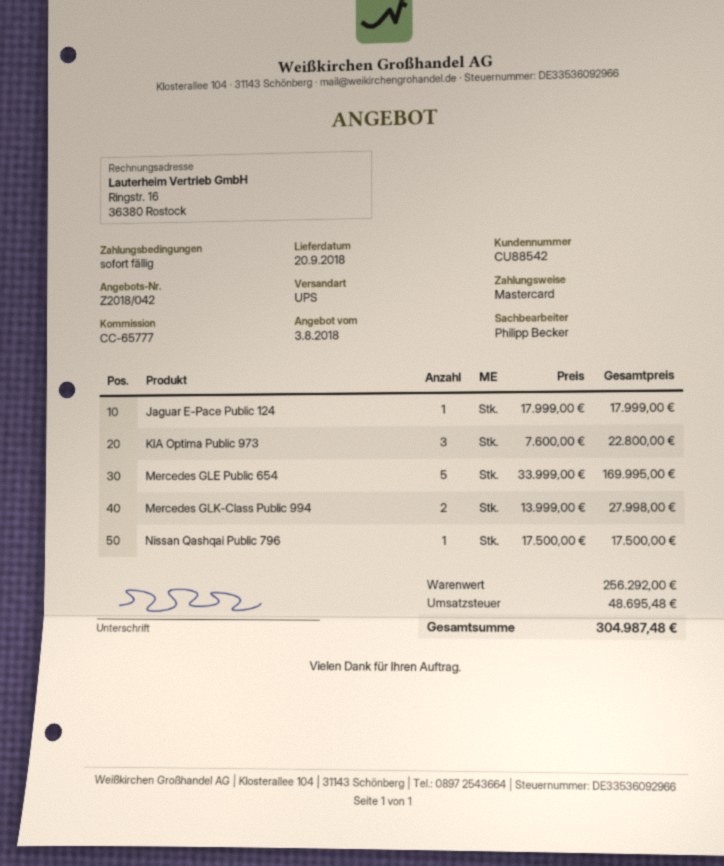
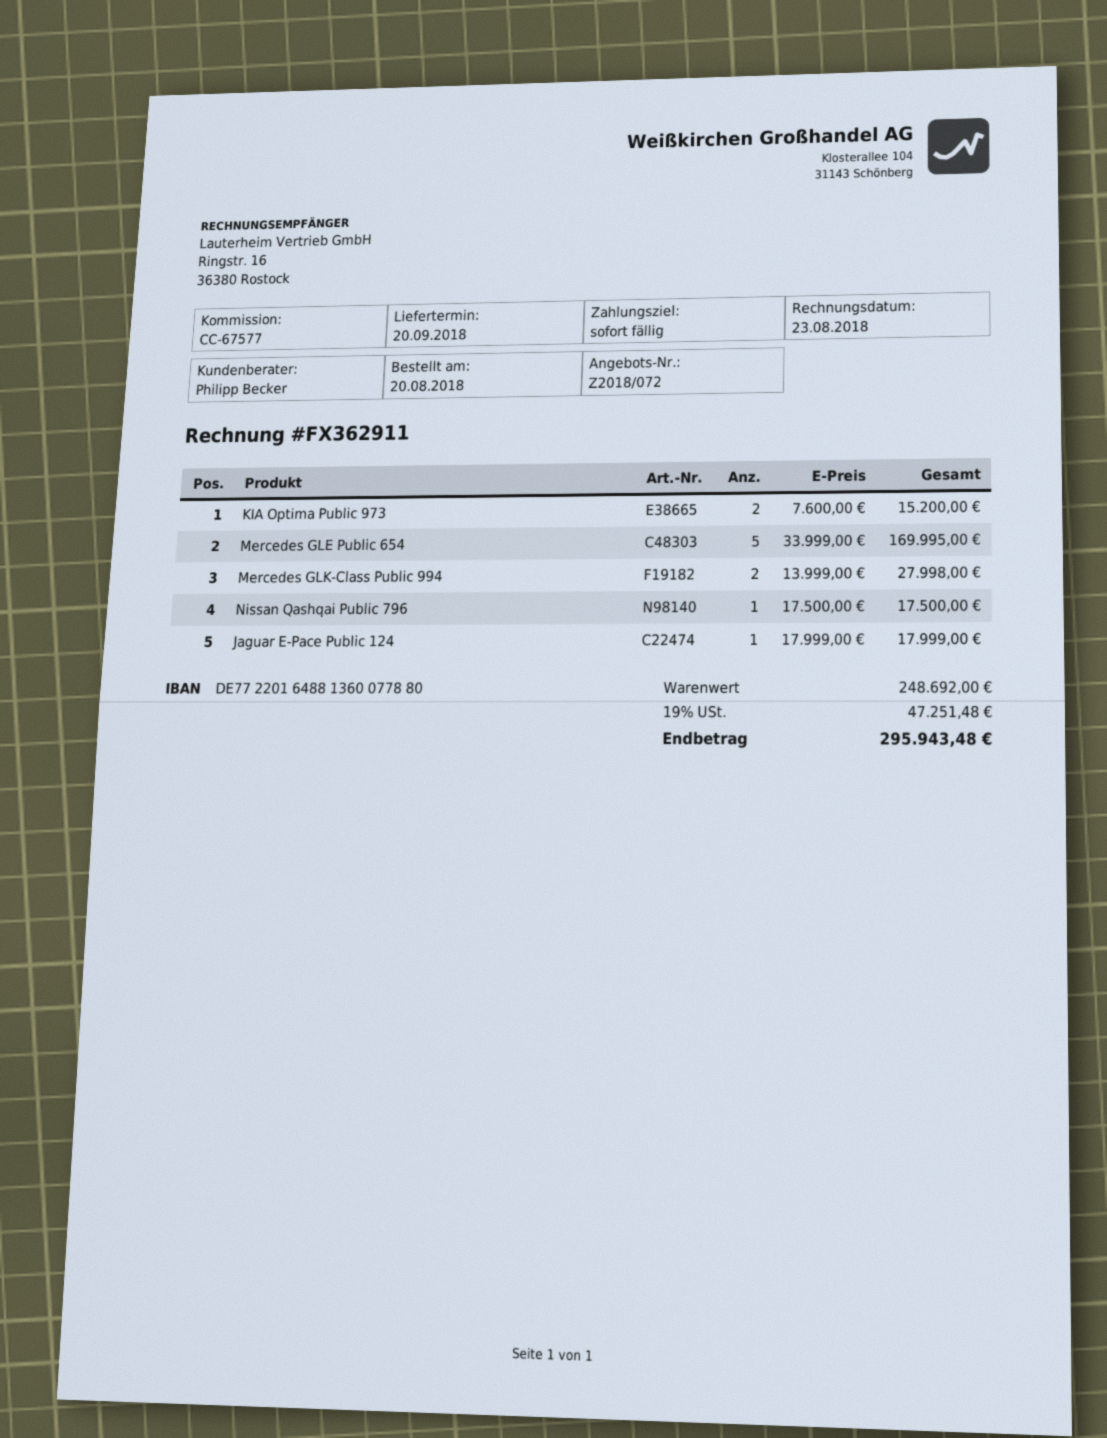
quote number: Z2018/042 -> Z2018/072
reference: CC-65777 -> CC-67577
KIA Optima Public 973: 3 x 7600.00 = 22800.00 -> 2 x 7600.00 = 15200.00
subtotal: 256292.00 -> 248692.00
tax: 48695.48 -> 47251.48
total: 304987.48 -> 295943.48

